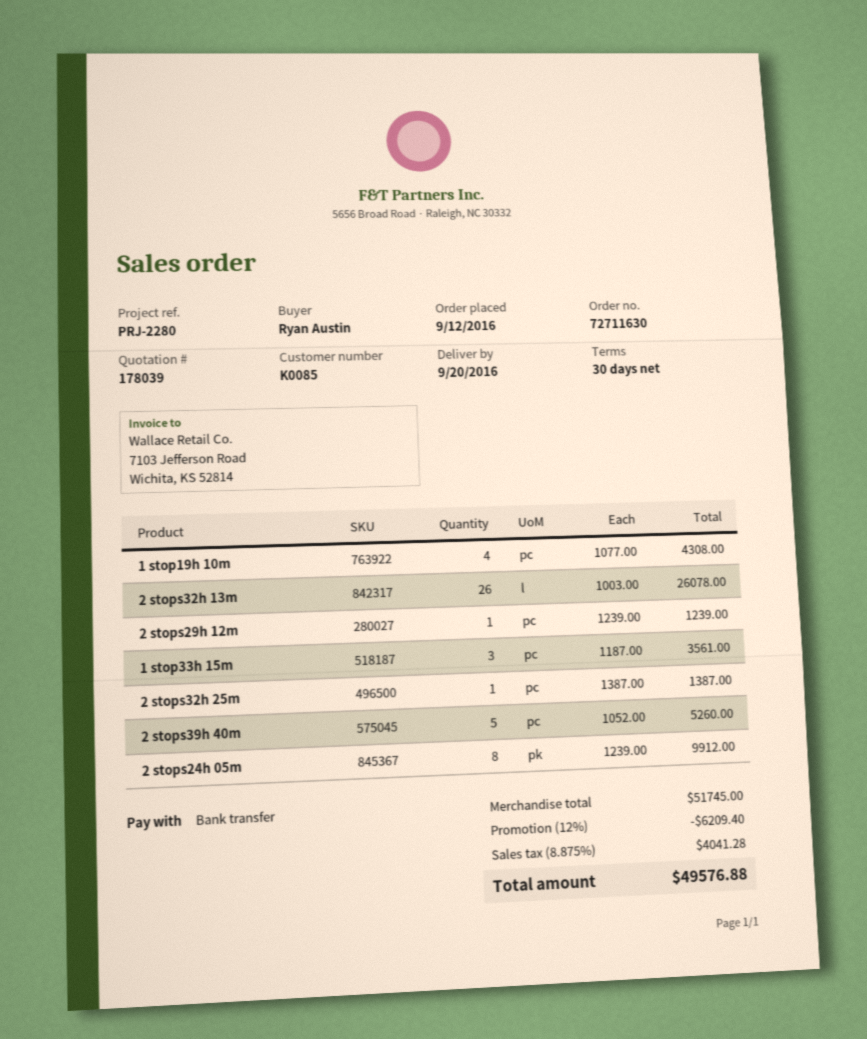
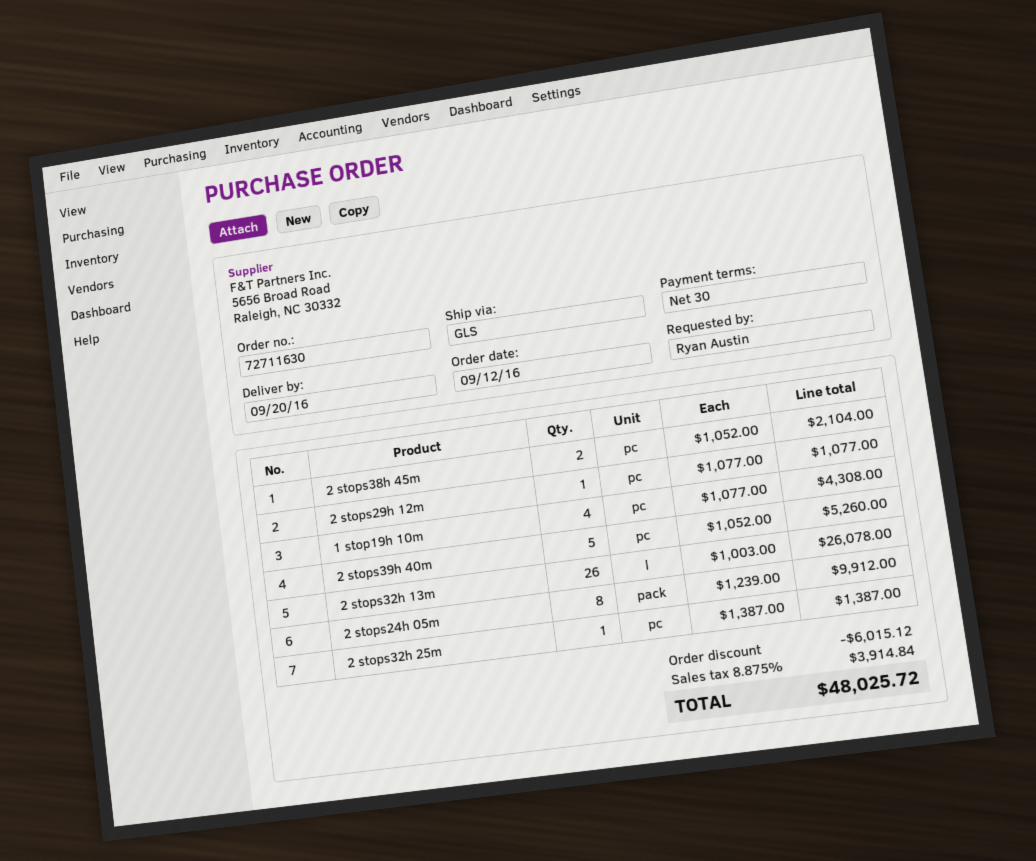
2 stops29h 12m: 1 x 1239.00 = 1239.00 -> 1 x 1077.00 = 1077.00
1 stop33h 15m: 3 x 1187.00 = 3561.00 -> none
2 stops38h 45m: none -> 2 x 1052.00 = 2104.00
discount: 6209.40 -> 6015.12
tax: 8.875% = 4041.28 -> 8.875% = 3914.84
total: 49576.88 -> 48025.72

